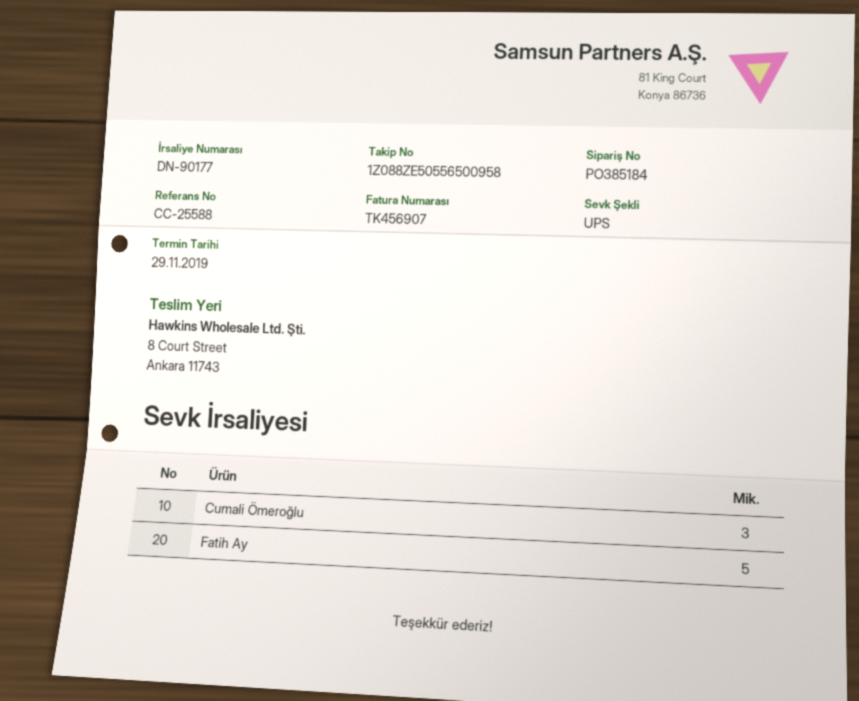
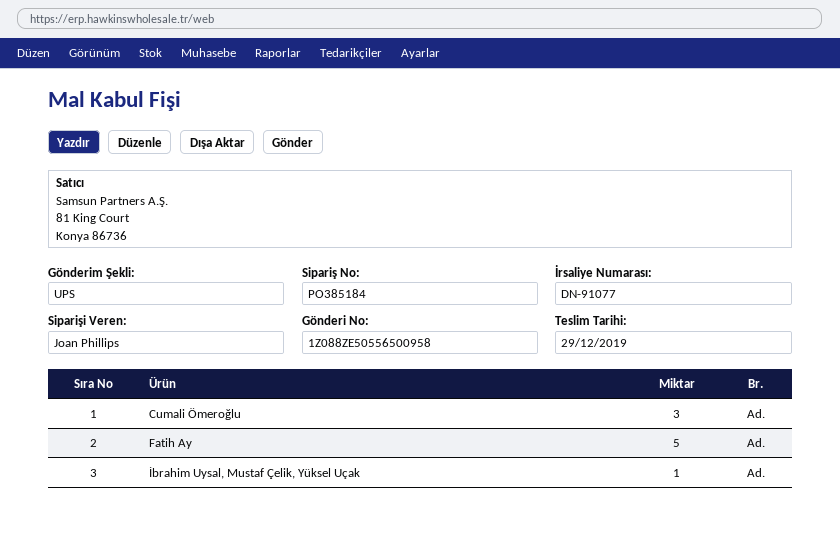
delivery note number: DN-90177 -> DN-91077
delivery date: 2019-11-29 -> 2019-12-29
İbrahim Uysal, Mustaf Çelik, Yüksel Uçak: none -> 1

